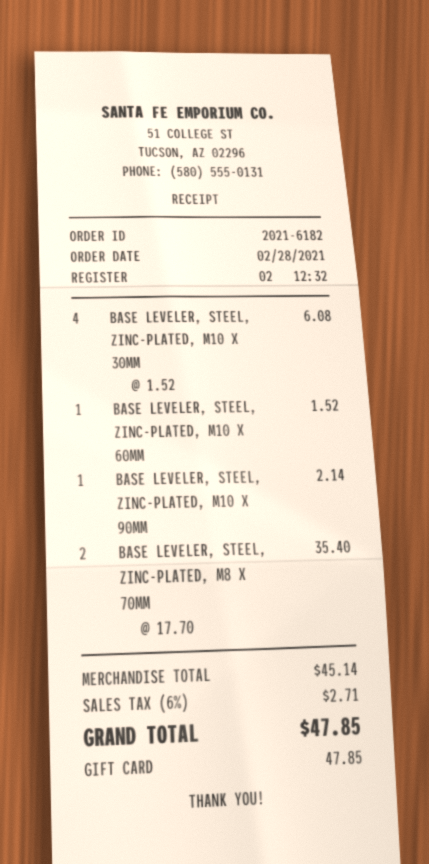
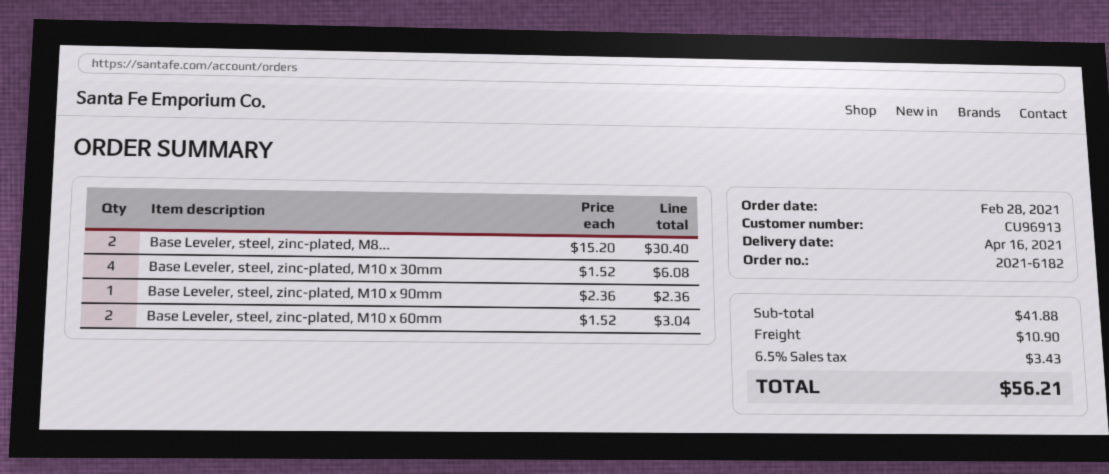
BASE LEVELER, STEEL, ZINC-PLATED, M10 X 60MM: 1 x 1.52 = 1.52 -> 2 x 1.52 = 3.04
BASE LEVELER, STEEL, ZINC-PLATED, M10 X 90MM: 1 x 2.14 = 2.14 -> 1 x 2.36 = 2.36
BASE LEVELER, STEEL, ZINC-PLATED, M8 X 70MM: 2 x 17.70 = 35.40 -> 2 x 15.20 = 30.40
subtotal: 45.14 -> 41.88
shipping: none -> 10.90
tax: 6% = 2.71 -> 6.5% = 3.43
total: 47.85 -> 56.21

